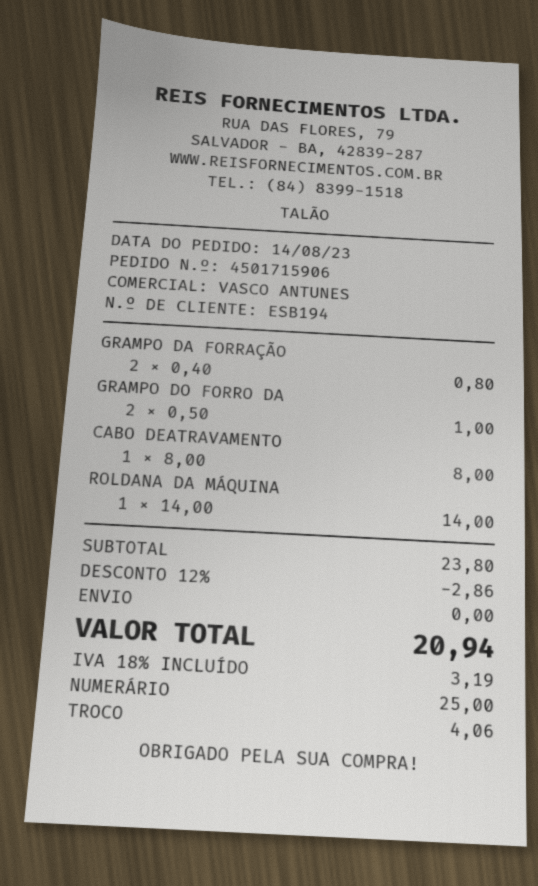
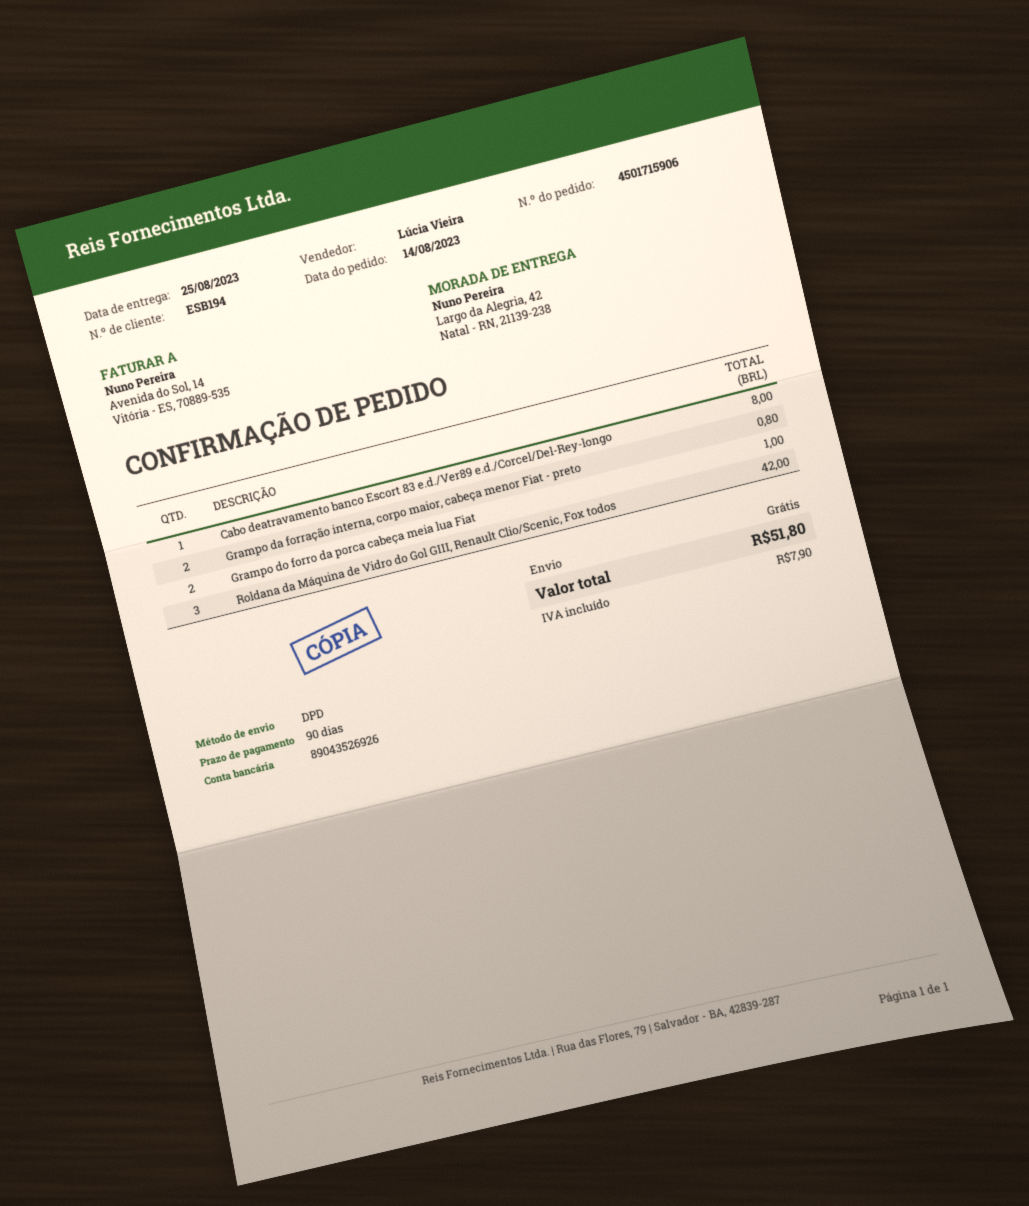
sales rep: VASCO ANTUNES -> Lúcia Vieira
ROLDANA DA MÁQUINA: 1 for 14.00 -> 3 for 42.00
discount: 12% = 2.86 -> none
tax: 3.19 -> 7.90
total: 20.94 -> 51.80

